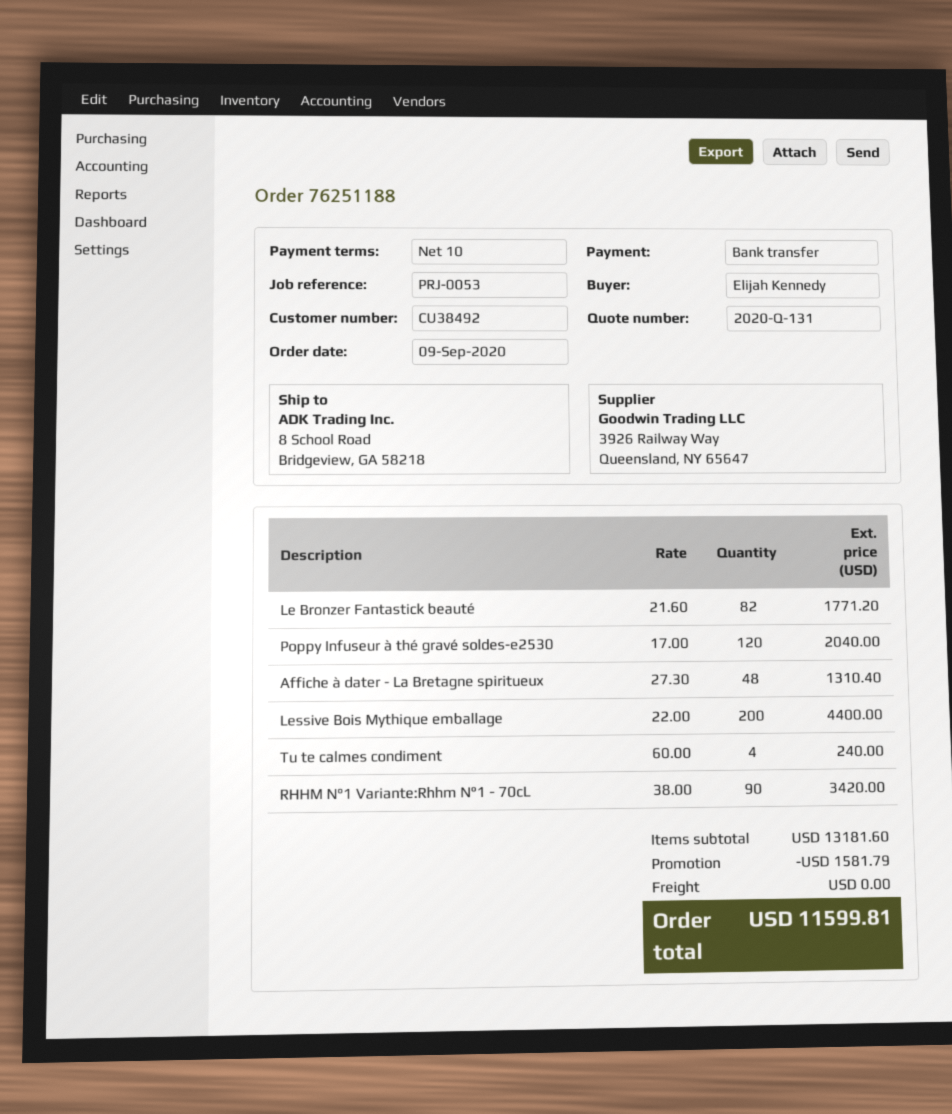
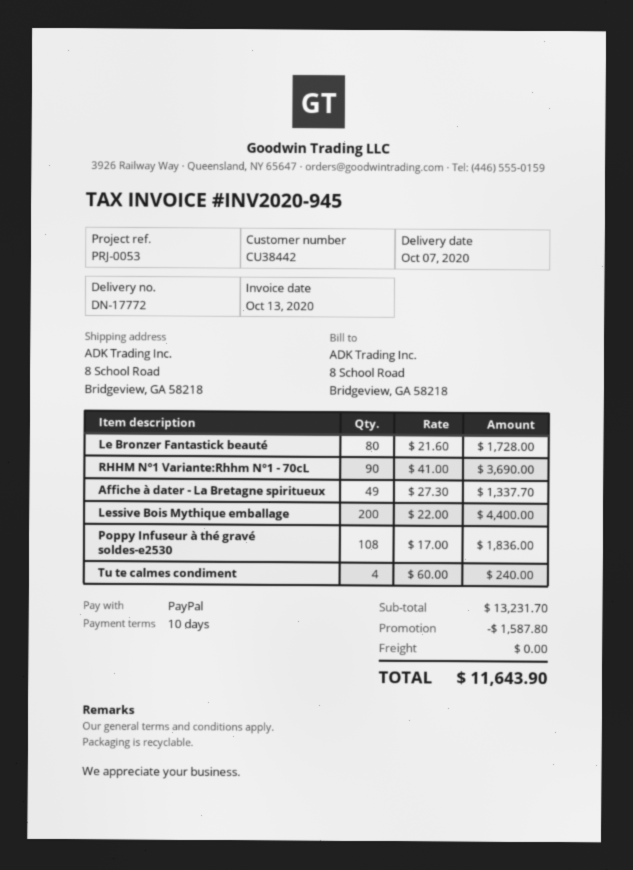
customer number: CU38492 -> CU38442
payment method: bank transfer -> PayPal
Le Bronzer Fantastick beauté: 82 x 21.60 = 1771.20 -> 80 x 21.60 = 1728.00
Poppy Infuseur à thé gravé soldes-e2530: 120 x 17.00 = 2040.00 -> 108 x 17.00 = 1836.00
Affiche à dater - La Bretagne spiritueux: 48 x 27.30 = 1310.40 -> 49 x 27.30 = 1337.70
RHHM N°1 Variante:Rhhm N°1 - 70cL: 90 x 38.00 = 3420.00 -> 90 x 41.00 = 3690.00
subtotal: 13181.60 -> 13231.70
discount: 1581.79 -> 1587.80
total: 11599.81 -> 11643.90

